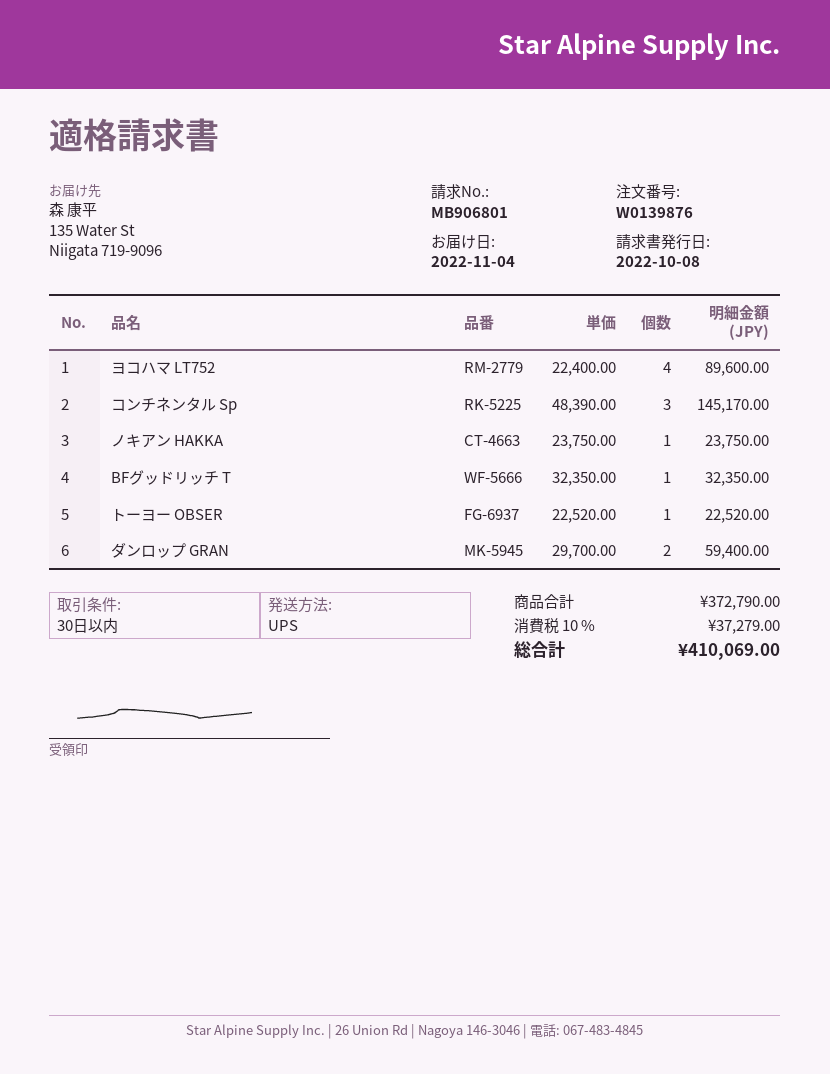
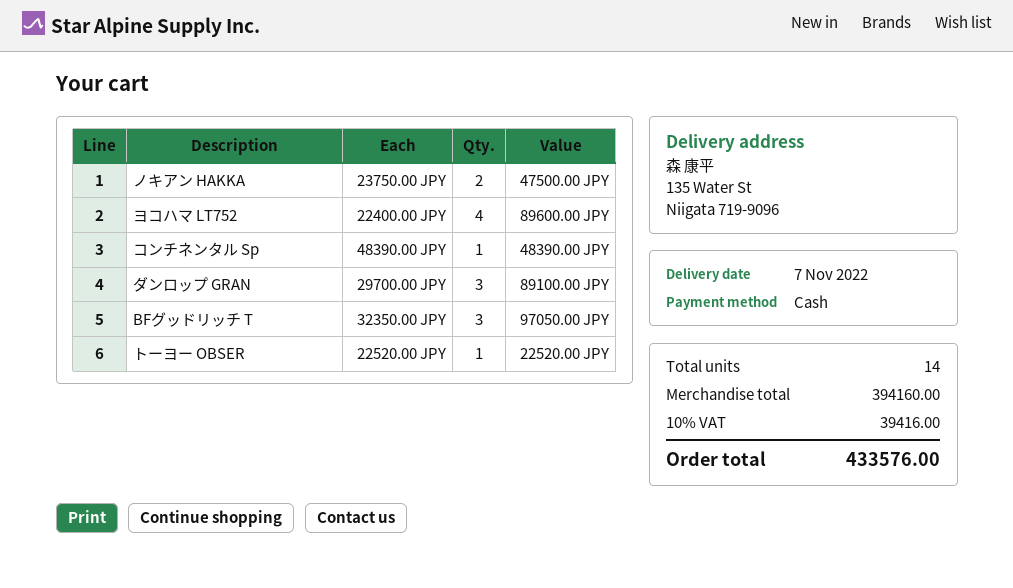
delivery date: 2022-11-04 -> 2022-11-07
コンチネンタル Sp: 3 x 48390.00 = 145170.00 -> 1 x 48390.00 = 48390.00
ノキアン HAKKA: 1 x 23750.00 = 23750.00 -> 2 x 23750.00 = 47500.00
BFグッドリッチ T: 1 x 32350.00 = 32350.00 -> 3 x 32350.00 = 97050.00
ダンロップ GRAN: 2 x 29700.00 = 59400.00 -> 3 x 29700.00 = 89100.00
subtotal: 372790.00 -> 394160.00
tax: 10% = 37279.00 -> 10% = 39416.00
total: 410069.00 -> 433576.00

